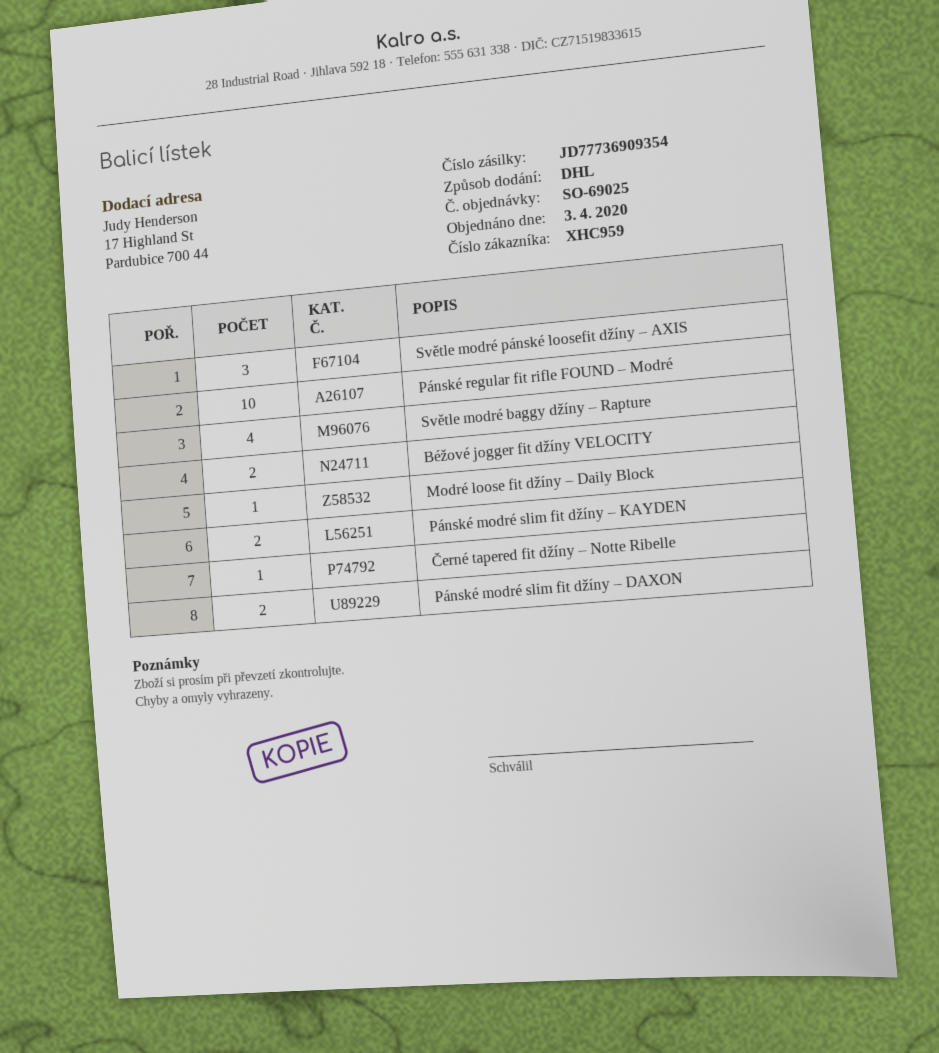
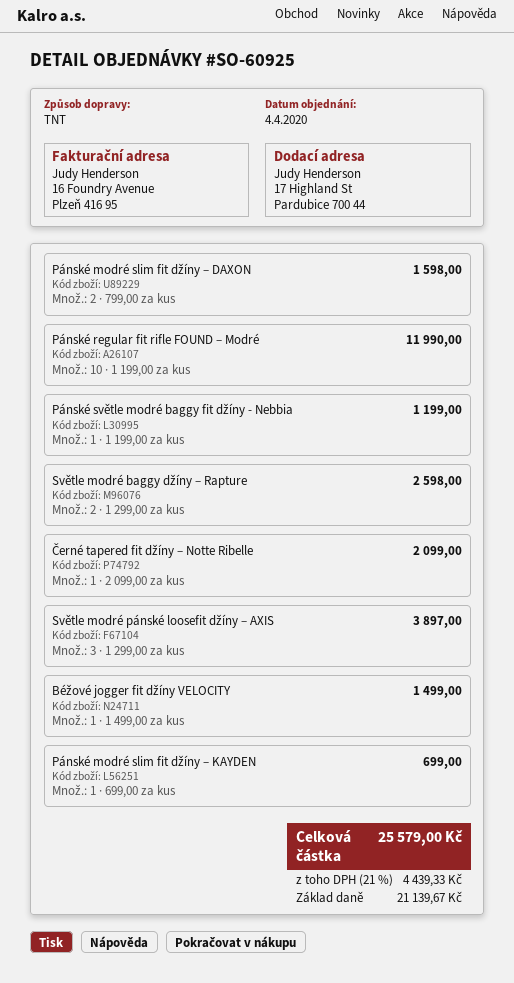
order number: SO-69025 -> SO-60925
order date: 2020-04-03 -> 2020-04-04
shipping method: DHL -> TNT
Světle modré baggy džíny – Rapture: 4 -> 2
Béžové jogger fit džíny VELOCITY: 2 -> 1
Modré loose fit džíny – Daily Block: 1 -> none
Pánské modré slim fit džíny – KAYDEN: 2 -> 1
Pánské světle modré baggy fit džíny - Nebbia: none -> 1

